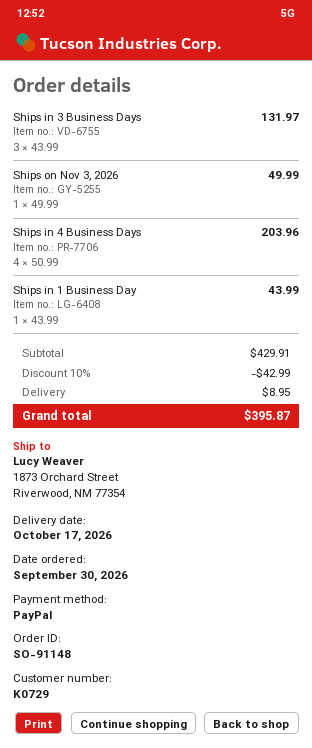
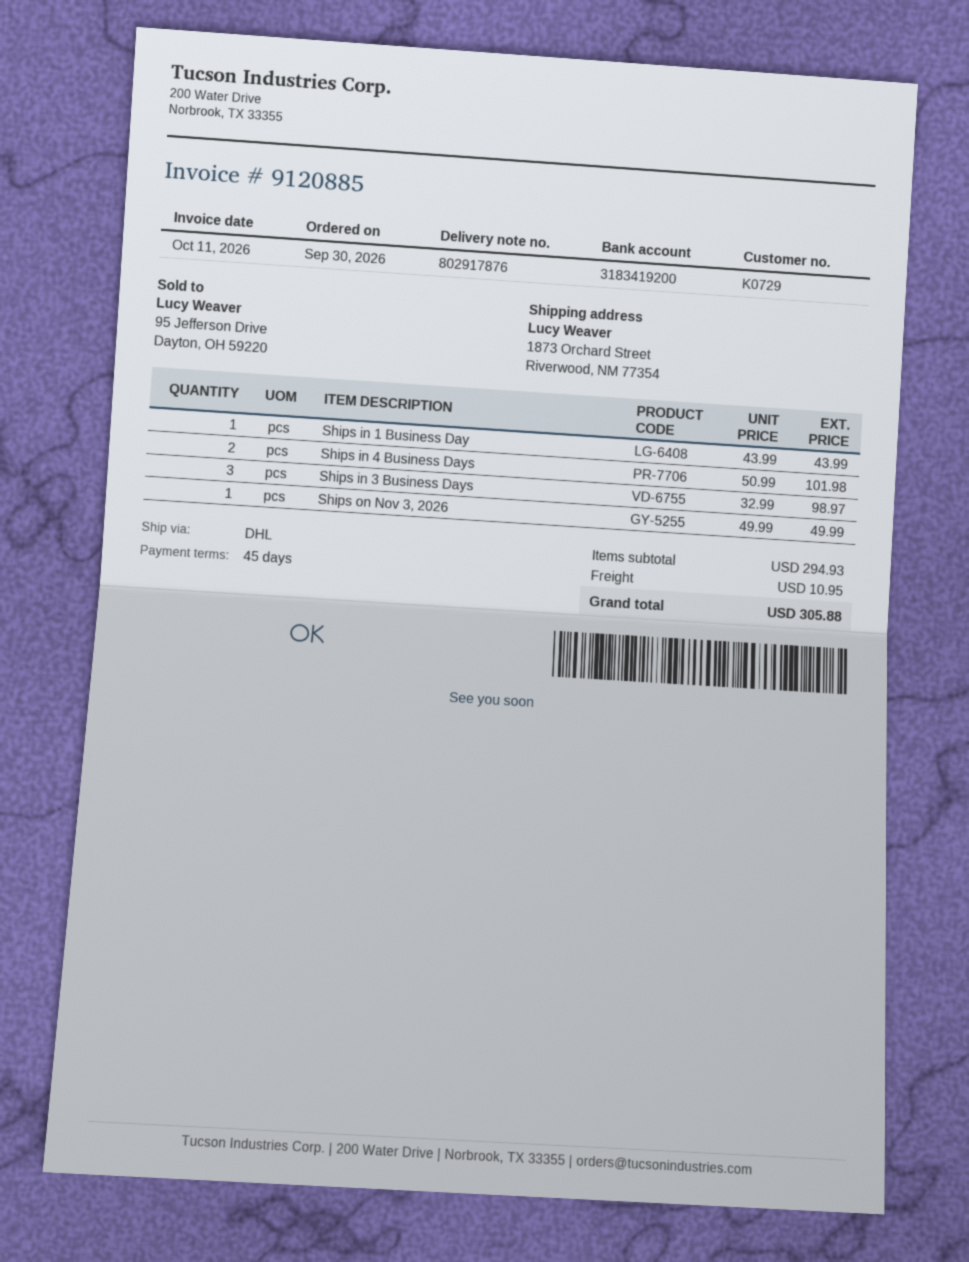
Ships in 3 Business Days: 3 x 43.99 = 131.97 -> 3 x 32.99 = 98.97
Ships in 4 Business Days: 4 x 50.99 = 203.96 -> 2 x 50.99 = 101.98
subtotal: 429.91 -> 294.93
discount: 10% = 42.99 -> none
shipping: 8.95 -> 10.95
total: 395.87 -> 305.88

